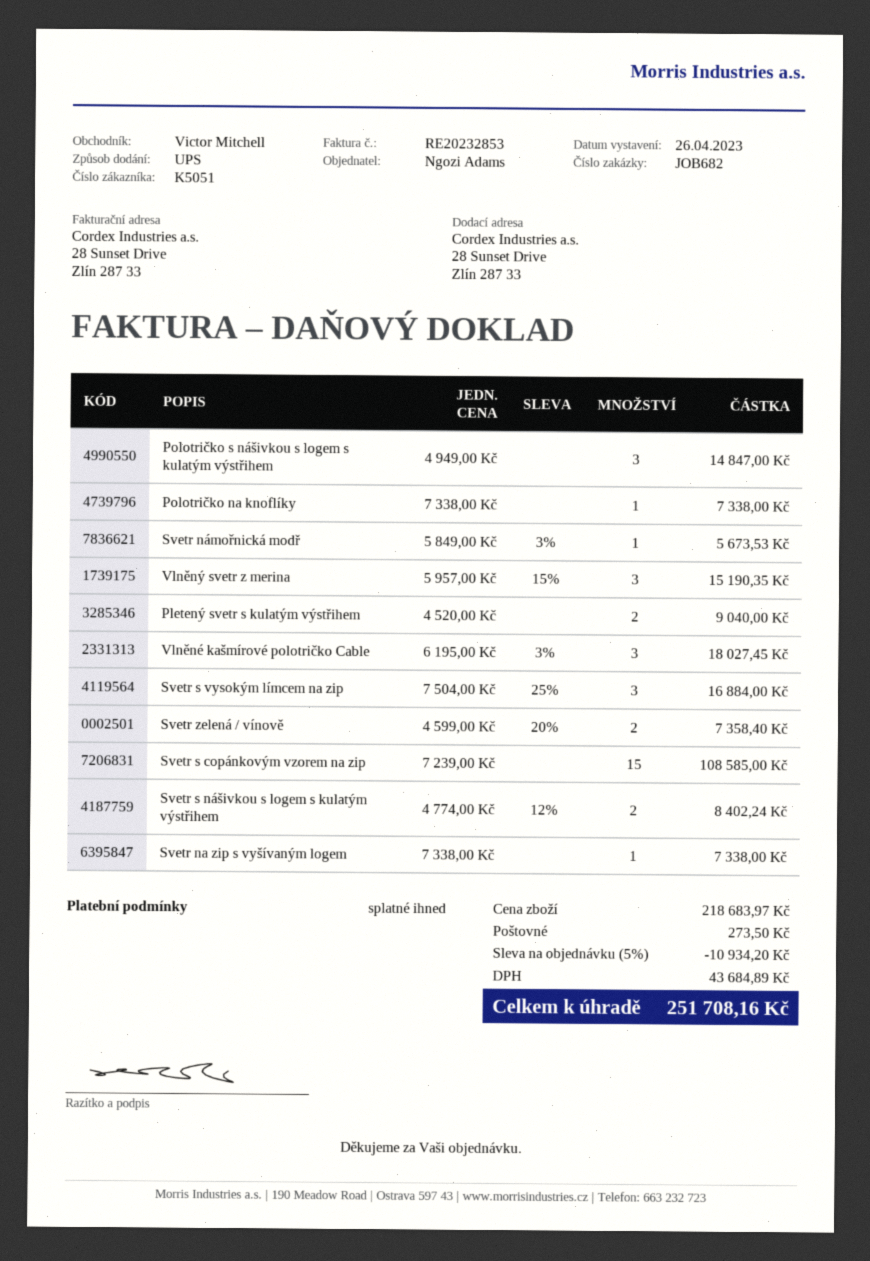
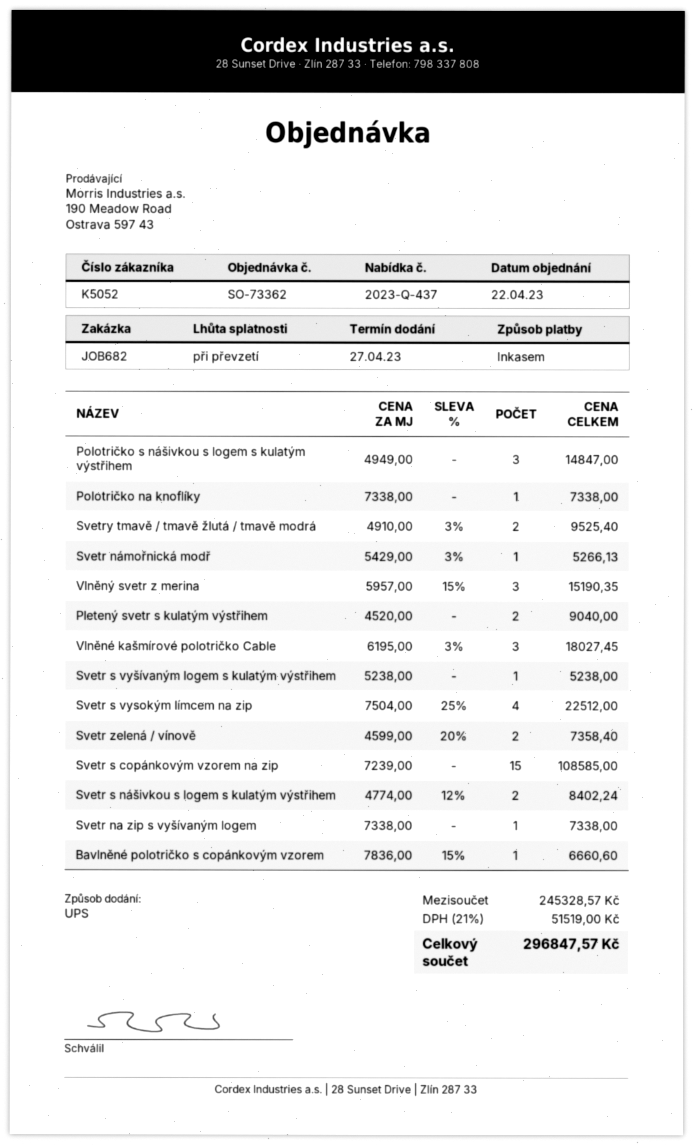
customer number: K5051 -> K5052
Svetr námořnická modř: 1 x 5849.00 - 3% = 5673.53 -> 1 x 5429.00 - 3% = 5266.13
Svetr s vysokým límcem na zip: 3 x 7504.00 - 25% = 16884.00 -> 4 x 7504.00 - 25% = 22512.00
Svetry tmavě / tmavě žlutá / tmavě modrá: none -> 2 x 4910.00 - 3% = 9525.40
Svetr s vyšívaným logem s kulatým výstřihem: none -> 1 x 5238.00 = 5238.00
Bavlněné polotričko s copánkovým vzorem: none -> 1 x 7836.00 - 15% = 6660.60
subtotal: 218683.97 -> 245328.57
discount: 5% = 10934.20 -> none
shipping: 273.50 -> none
tax: 43684.89 -> 51519.00
total: 251708.16 -> 296847.57

